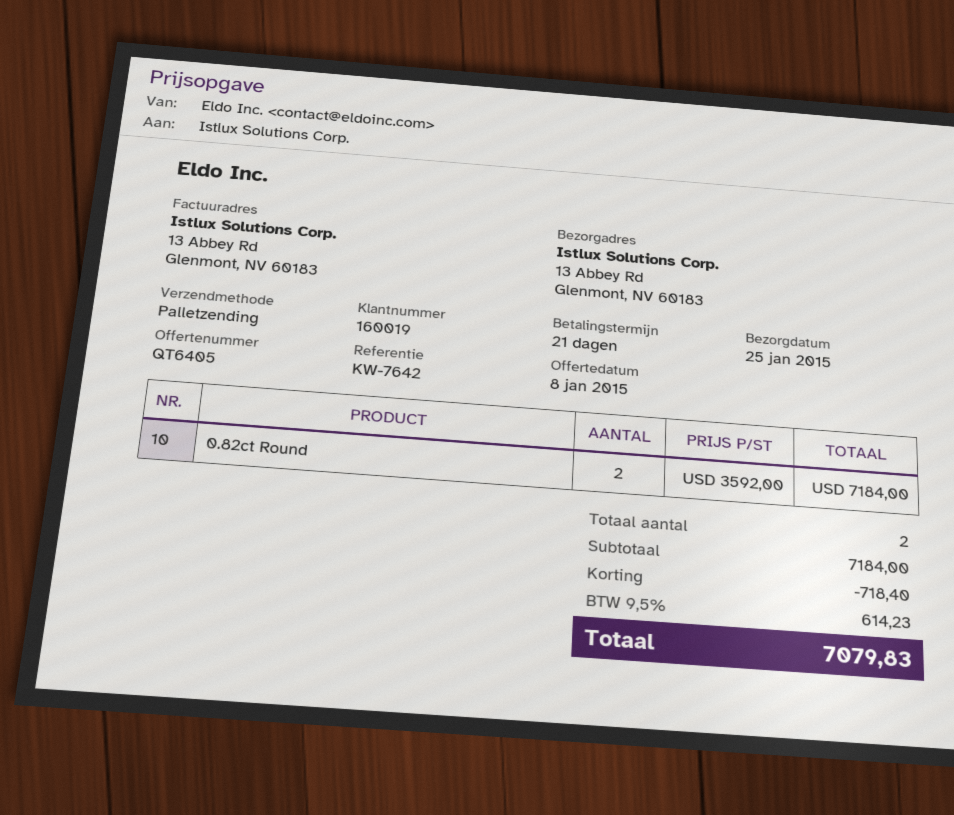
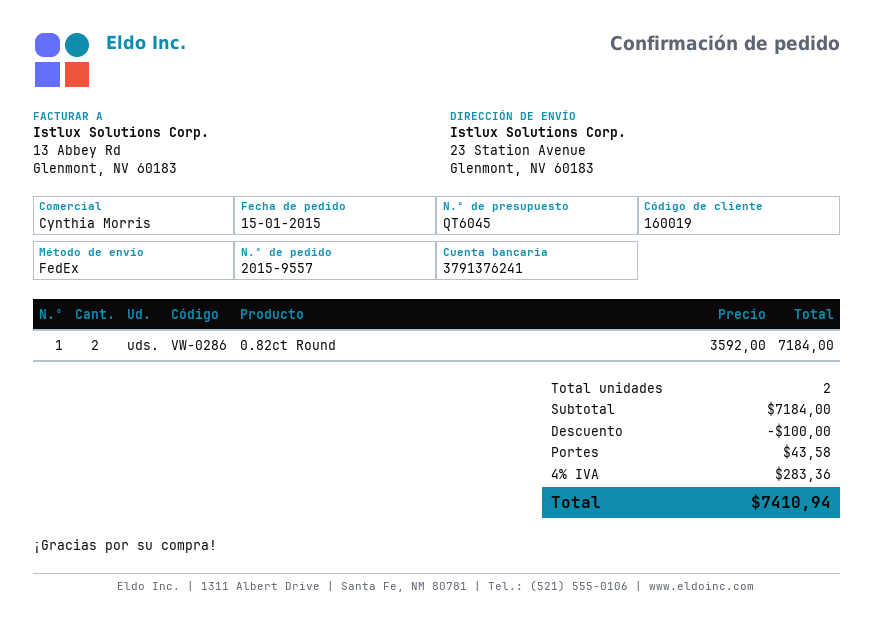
quote number: QT6405 -> QT6045
shipping method: pallet freight -> FedEx
ship to: 13 Abbey Rd, Glenmont, NV 60183 -> 23 Station Avenue, Glenmont, NV 60183
discount: 718.40 -> 100.00
shipping: none -> 43.58
tax: 9.5% = 614.23 -> 4% = 283.36
total: 7079.83 -> 7410.94

